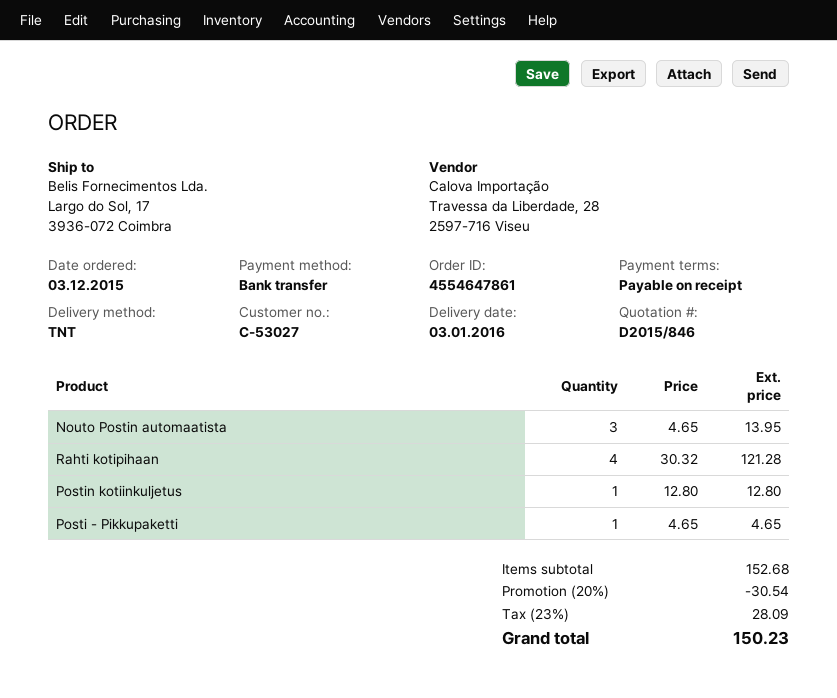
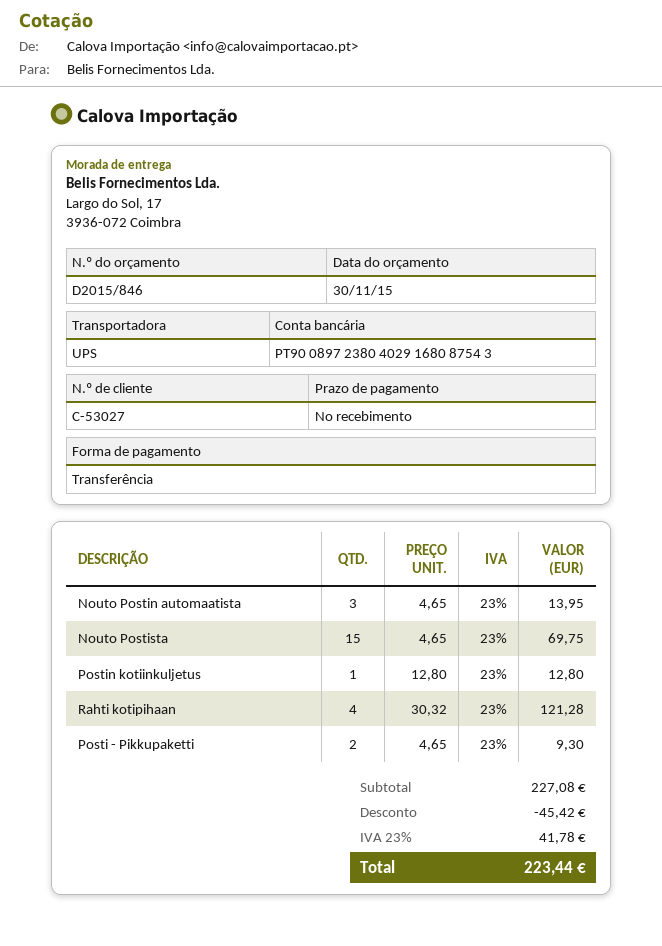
shipping method: TNT -> UPS
Posti - Pikkupaketti: 1 x 4.65 = 4.65 -> 2 x 4.65 = 9.30
Nouto Postista: none -> 15 x 4.65 = 69.75
subtotal: 152.68 -> 227.08
discount: 30.54 -> 45.42
tax: 23% = 28.09 -> 23% = 41.78
total: 150.23 -> 223.44

